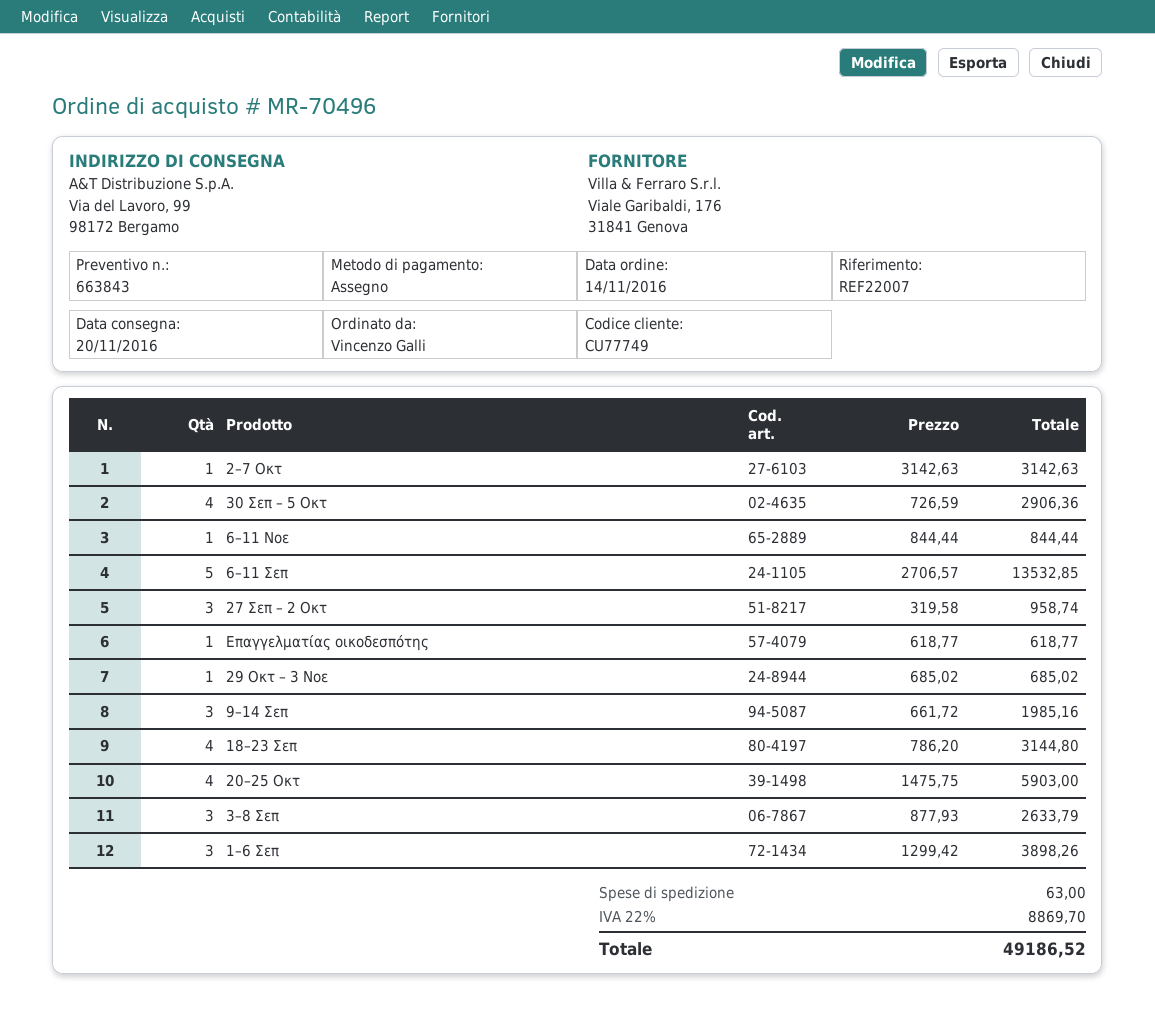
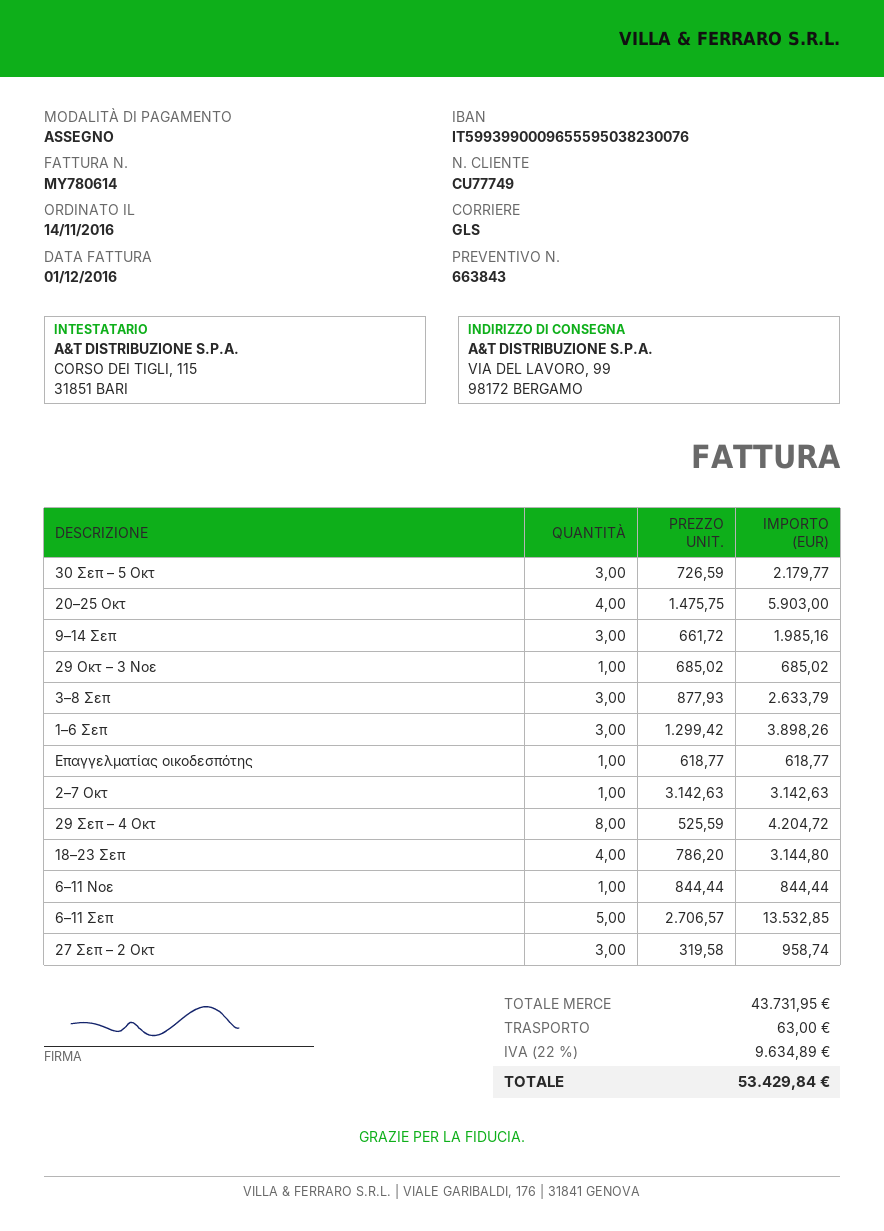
30 Σεπ – 5 Οκτ: 4 x 726.59 = 2906.36 -> 3 x 726.59 = 2179.77
29 Σεπ – 4 Οκτ: none -> 8 x 525.59 = 4204.72
tax: 22% = 8869.70 -> 22% = 9634.89
total: 49186.52 -> 53429.84

